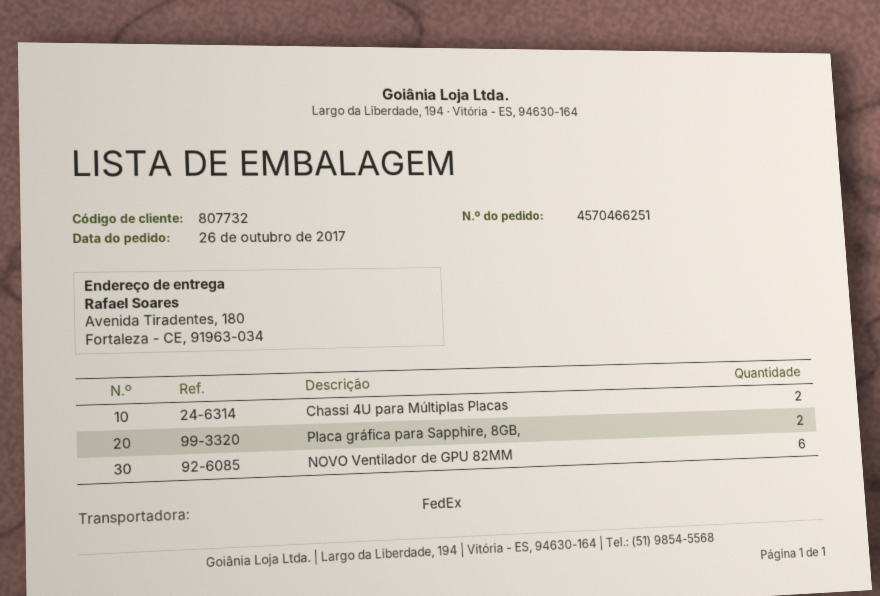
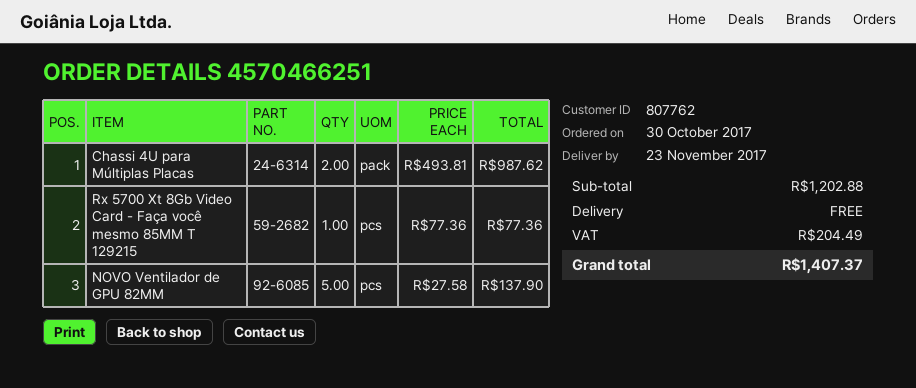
order date: 2017-10-26 -> 2017-10-30
customer number: 807732 -> 807762
Placa gráfica para Sapphire, 8GB,: 2 -> none
NOVO Ventilador de GPU 82MM: 6 -> 5
Rx 5700 Xt 8Gb Video Card - Faça você mesmo 85MM T 129215: none -> 1

